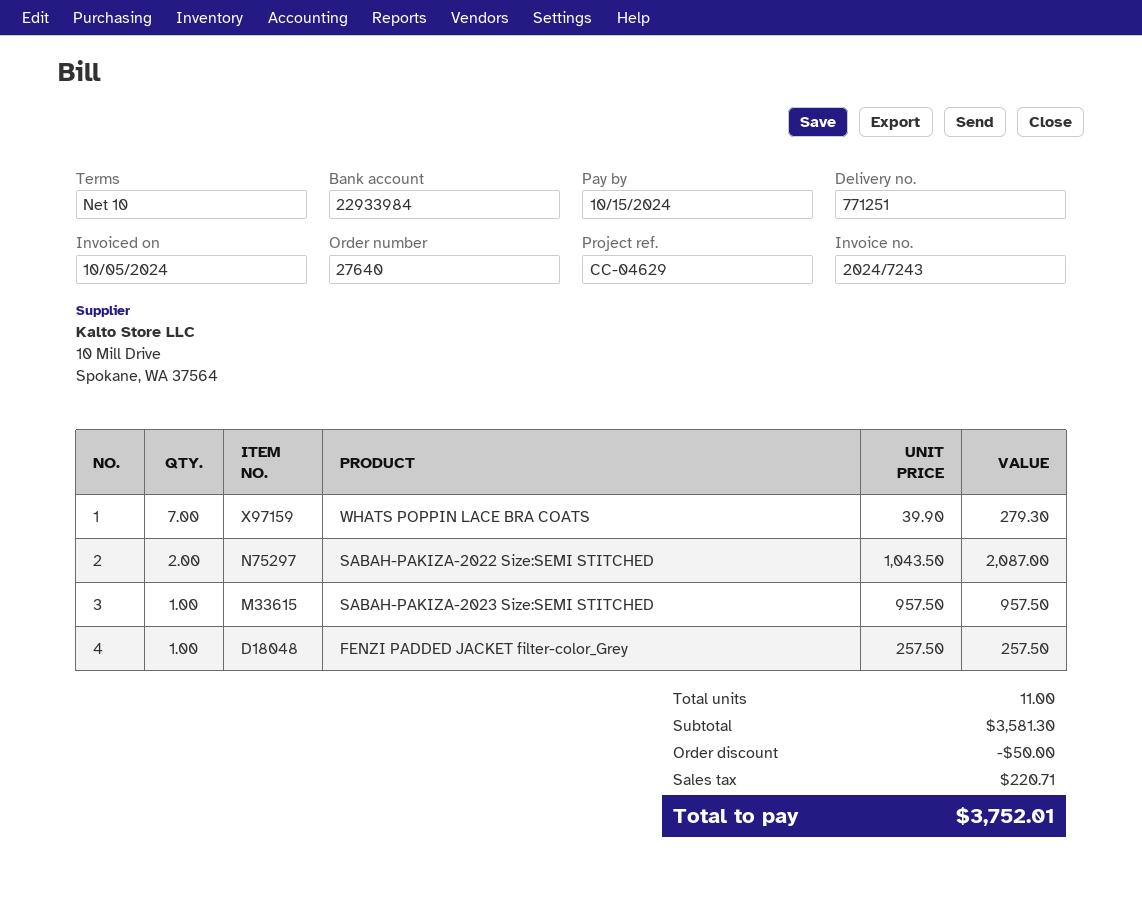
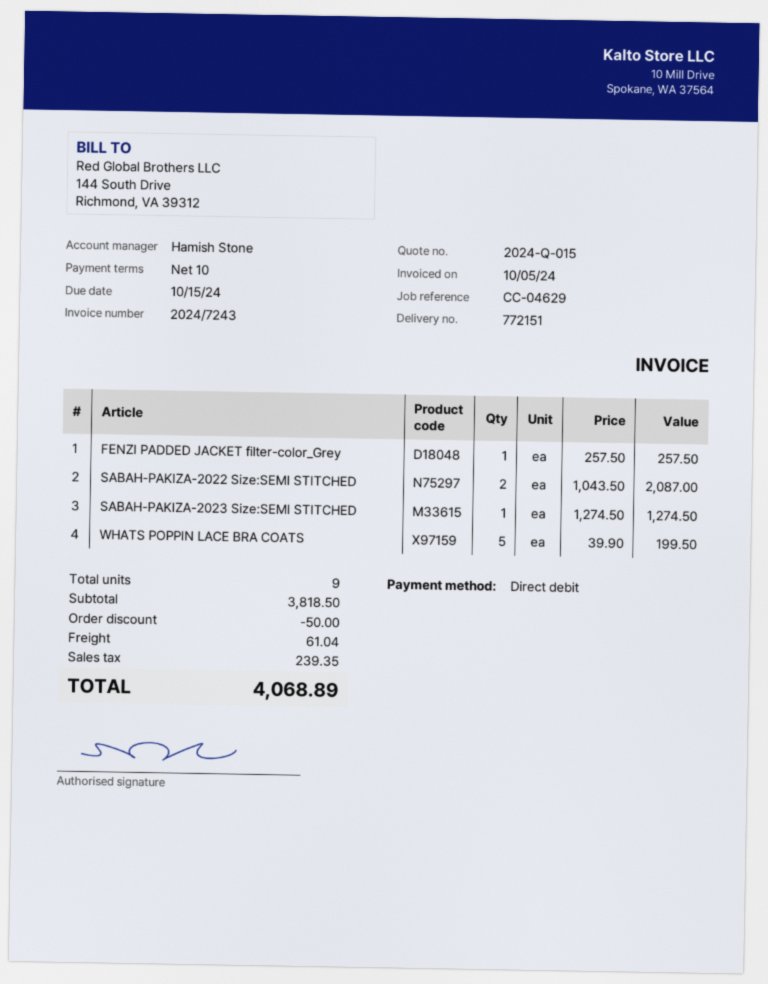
delivery note number: 771251 -> 772151
WHATS POPPIN LACE BRA COATS: 7 x 39.90 = 279.30 -> 5 x 39.90 = 199.50
SABAH-PAKIZA-2023 Size:SEMI STITCHED: 1 x 957.50 = 957.50 -> 1 x 1274.50 = 1274.50
total quantity: 11 -> 9
subtotal: 3581.30 -> 3818.50
shipping: none -> 61.04
tax: 220.71 -> 239.35
total: 3752.01 -> 4068.89

